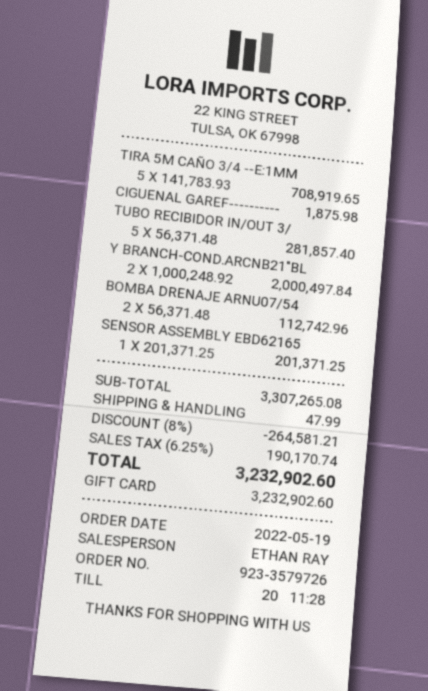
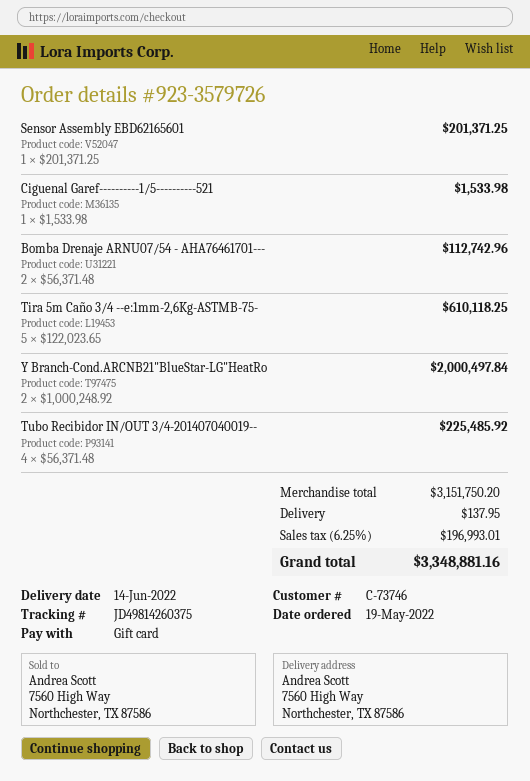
TIRA 5M CAÑO 3/4 --E:1MM: 5 x 141783.93 = 708919.65 -> 5 x 122023.65 = 610118.25
CIGUENAL GAREF----------: 1 x 1875.98 = 1875.98 -> 1 x 1533.98 = 1533.98
TUBO RECIBIDOR IN/OUT 3/: 5 x 56371.48 = 281857.40 -> 4 x 56371.48 = 225485.92
subtotal: 3307265.08 -> 3151750.20
discount: 8% = 264581.21 -> none
shipping: 47.99 -> 137.95
tax: 6.25% = 190170.74 -> 6.25% = 196993.01
total: 3232902.60 -> 3348881.16

